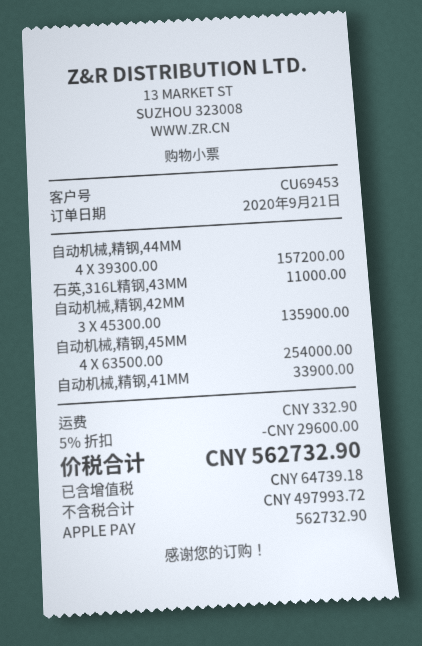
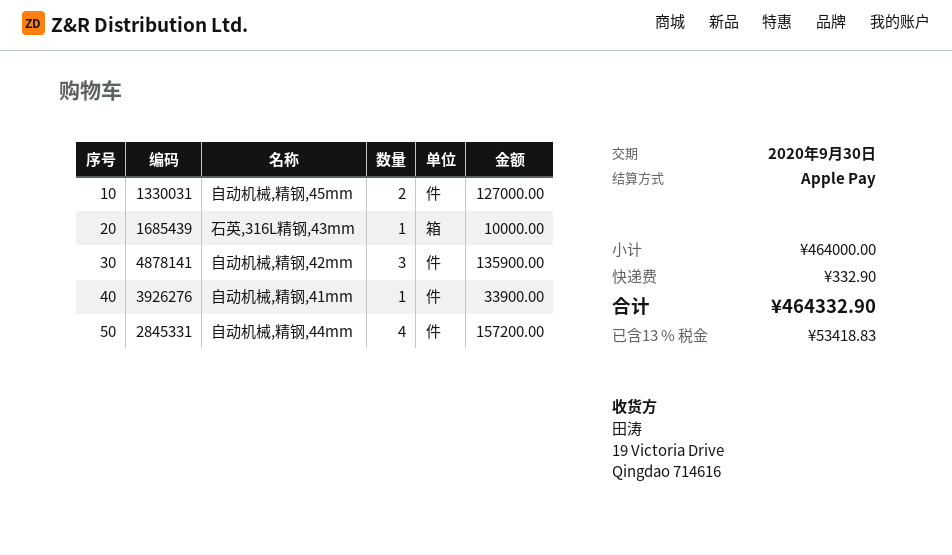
石英,316L精钢,43MM: 1 for 11000.00 -> 1 for 10000.00
自动机械,精钢,45MM: 4 for 254000.00 -> 2 for 127000.00
discount: 5% = 29600.00 -> none
tax: 64739.18 -> 53418.83
total: 562732.90 -> 464332.90

